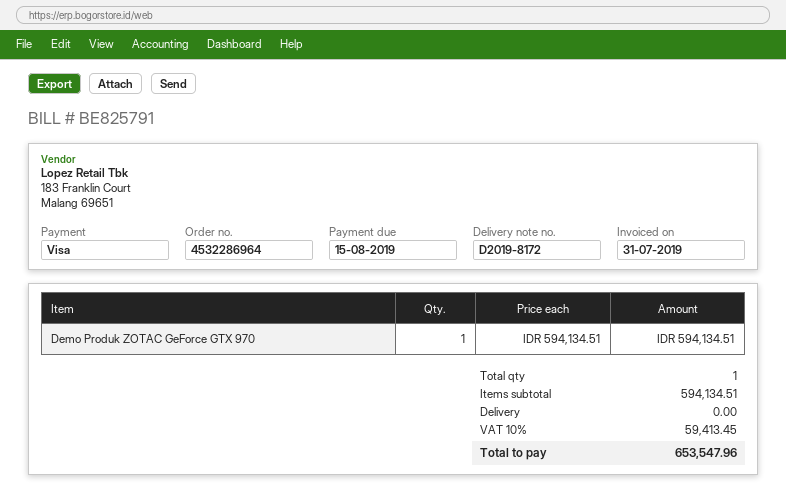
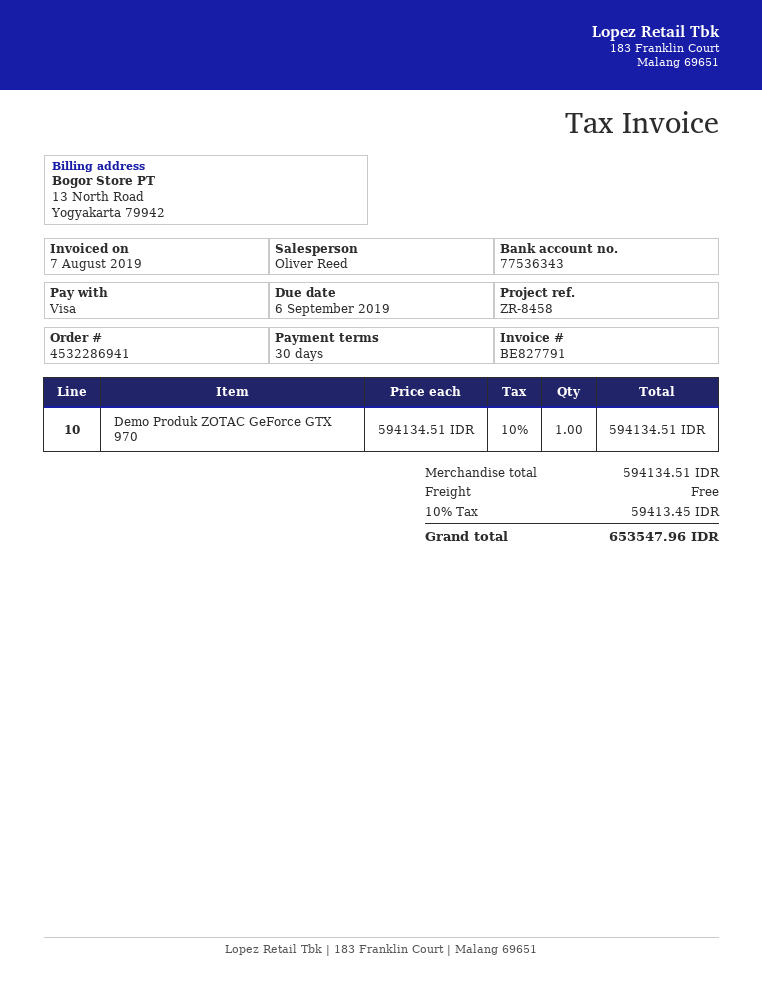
order number: 4532286964 -> 4532286941
invoice number: BE825791 -> BE827791
invoice date: 2019-07-31 -> 2019-08-07
due date: 2019-08-15 -> 2019-09-06

